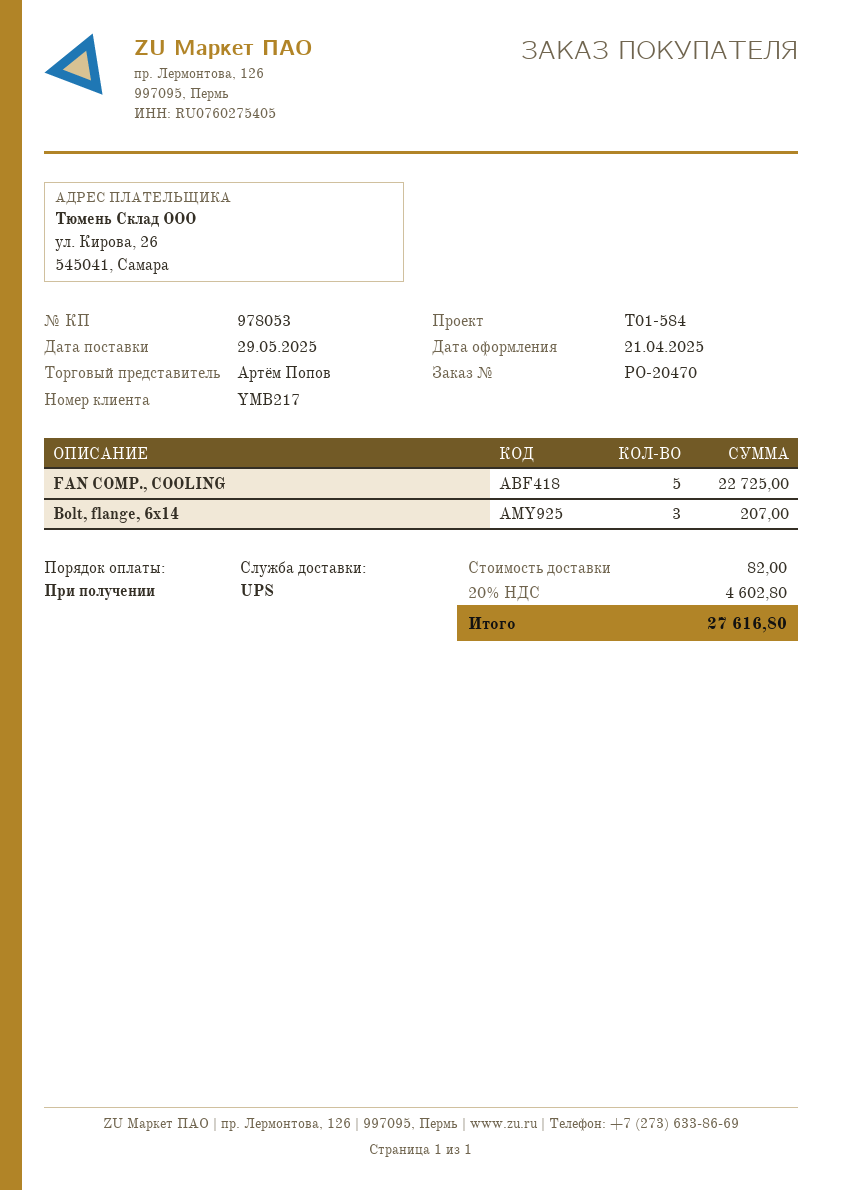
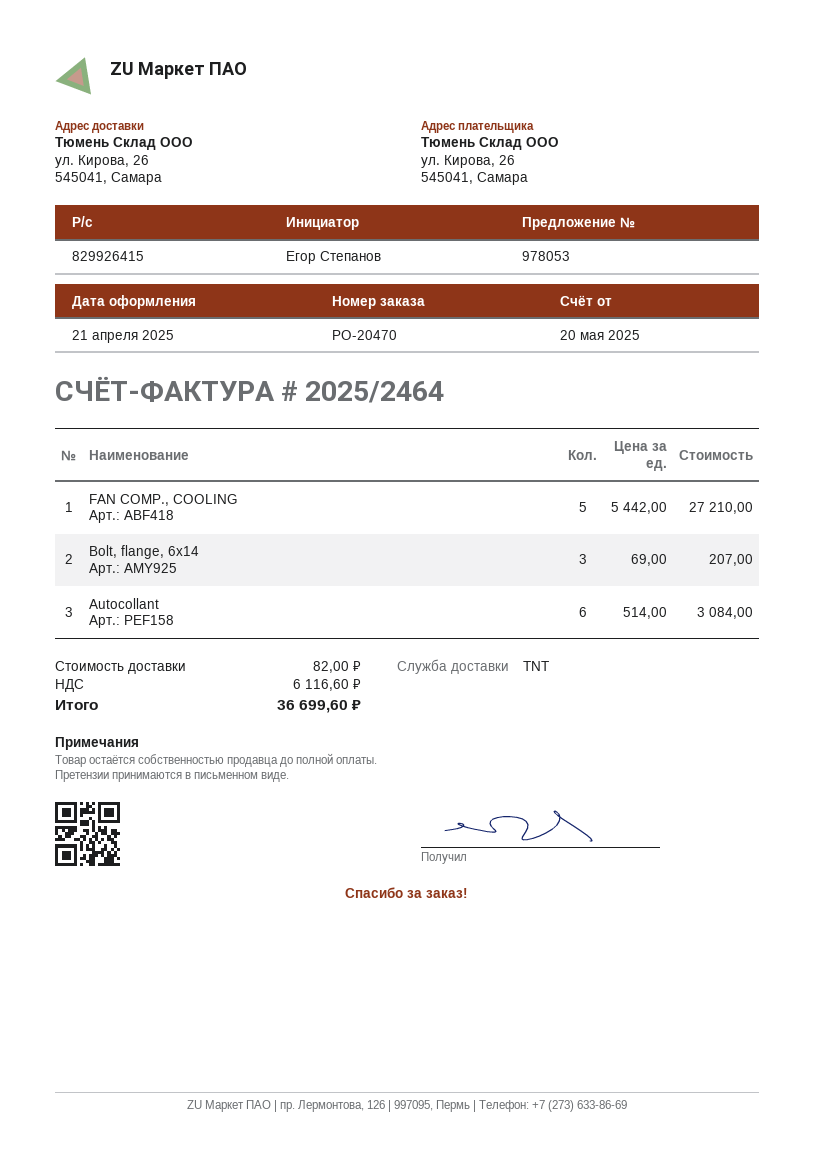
shipping method: UPS -> TNT
FAN COMP., COOLING: 5 for 22725.00 -> 5 for 27210.00
Autocollant: none -> 6 for 3084.00
tax: 4602.80 -> 6116.60
total: 27616.80 -> 36699.60

